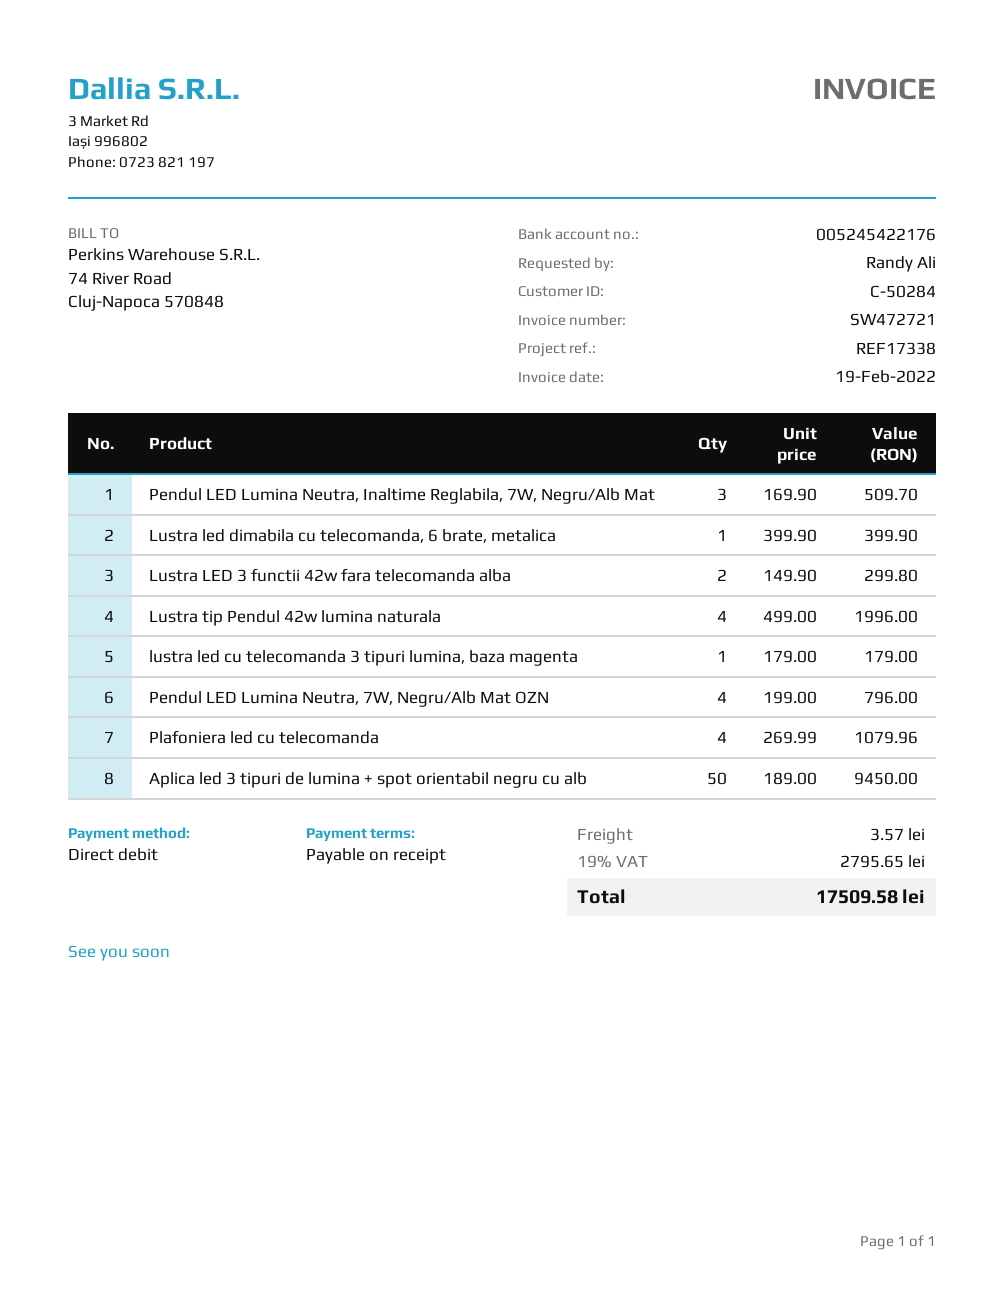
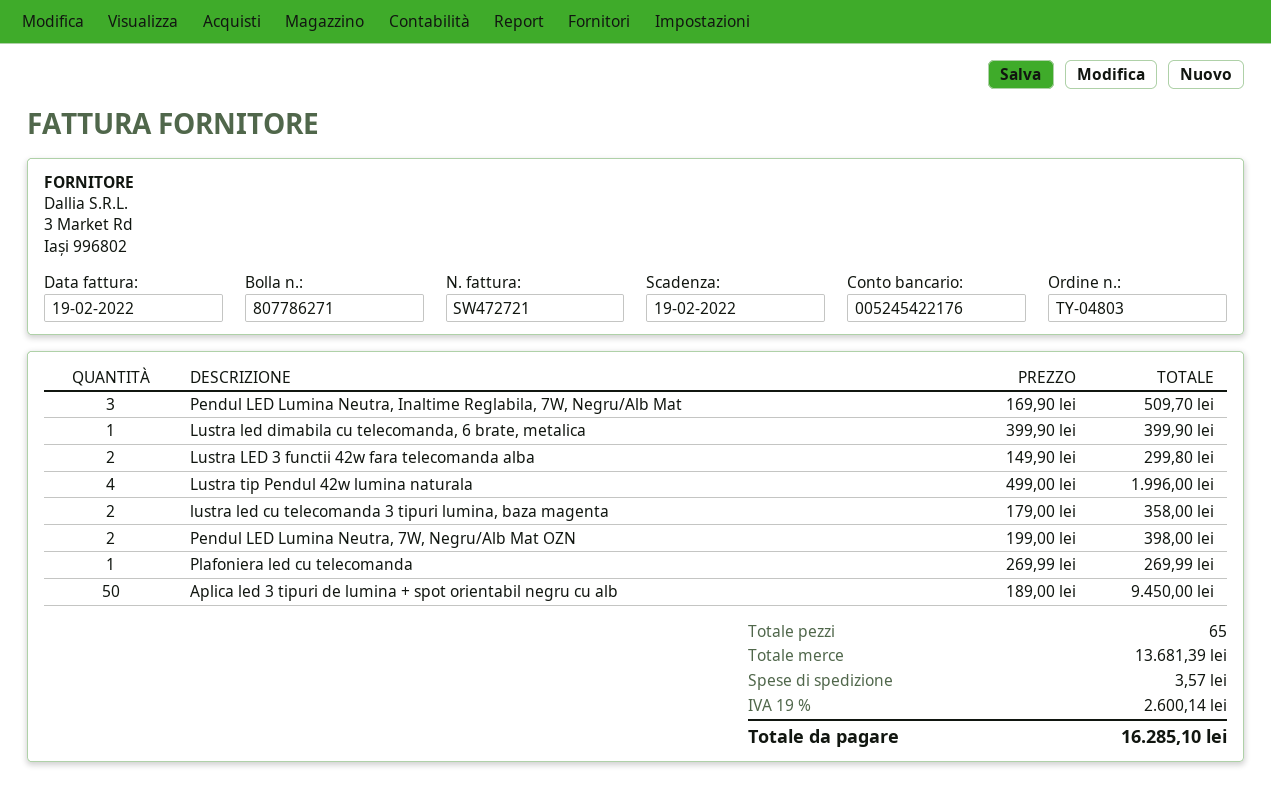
lustra led cu telecomanda 3 tipuri lumina, baza magenta: 1 x 179.00 = 179.00 -> 2 x 179.00 = 358.00
Pendul LED Lumina Neutra, 7W, Negru/Alb Mat OZN: 4 x 199.00 = 796.00 -> 2 x 199.00 = 398.00
Plafoniera led cu telecomanda: 4 x 269.99 = 1079.96 -> 1 x 269.99 = 269.99
tax: 19% = 2795.65 -> 19% = 2600.14
total: 17509.58 -> 16285.10

